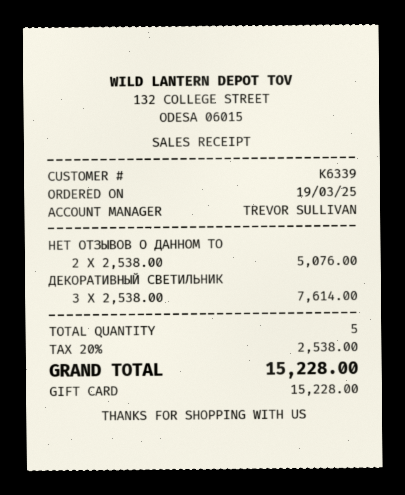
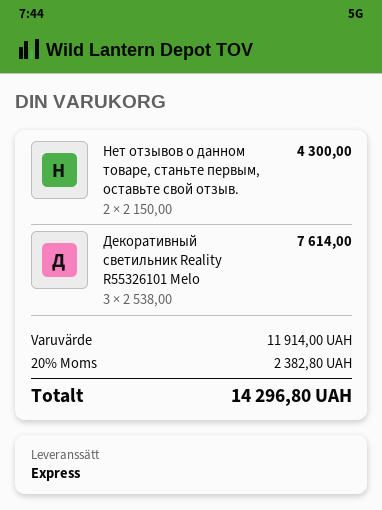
НЕТ ОТЗЫВОВ О ДАННОМ ТО: 2 x 2538.00 = 5076.00 -> 2 x 2150.00 = 4300.00
tax: 20% = 2538.00 -> 20% = 2382.80
total: 15228.00 -> 14296.80

